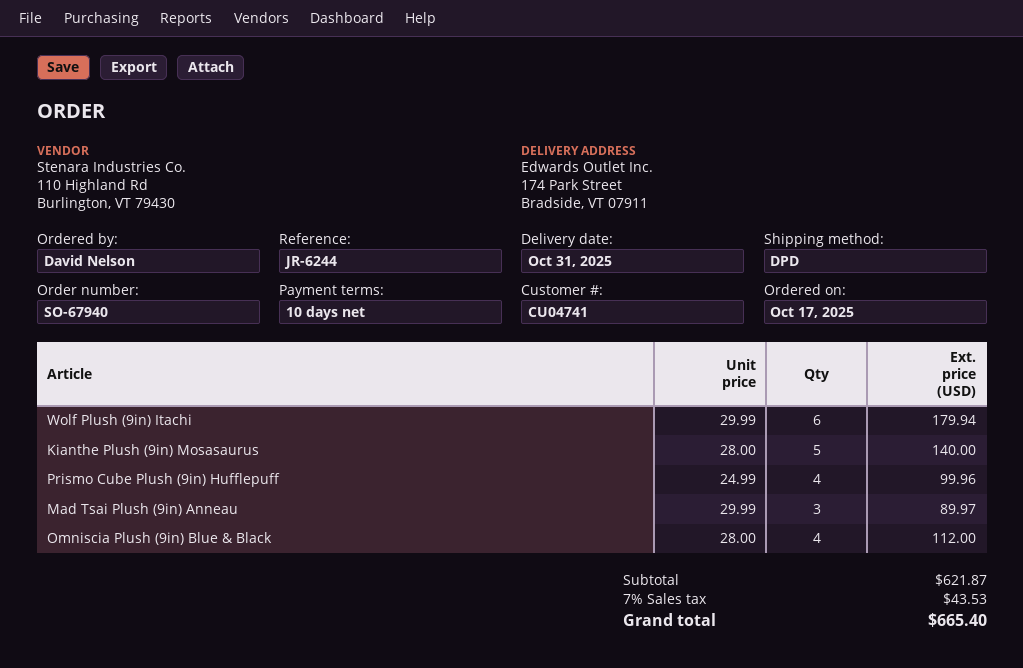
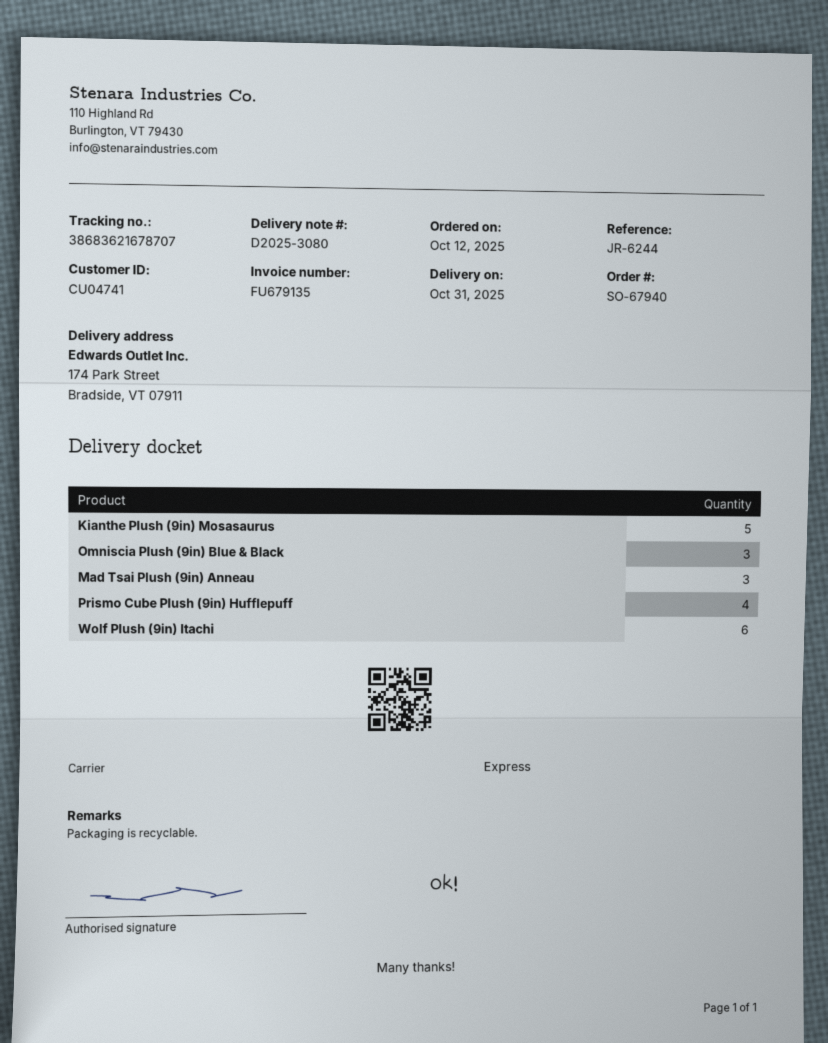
order date: 2025-10-17 -> 2025-10-12
shipping method: DPD -> express
Omniscia Plush (9in) Blue & Black: 4 -> 3

